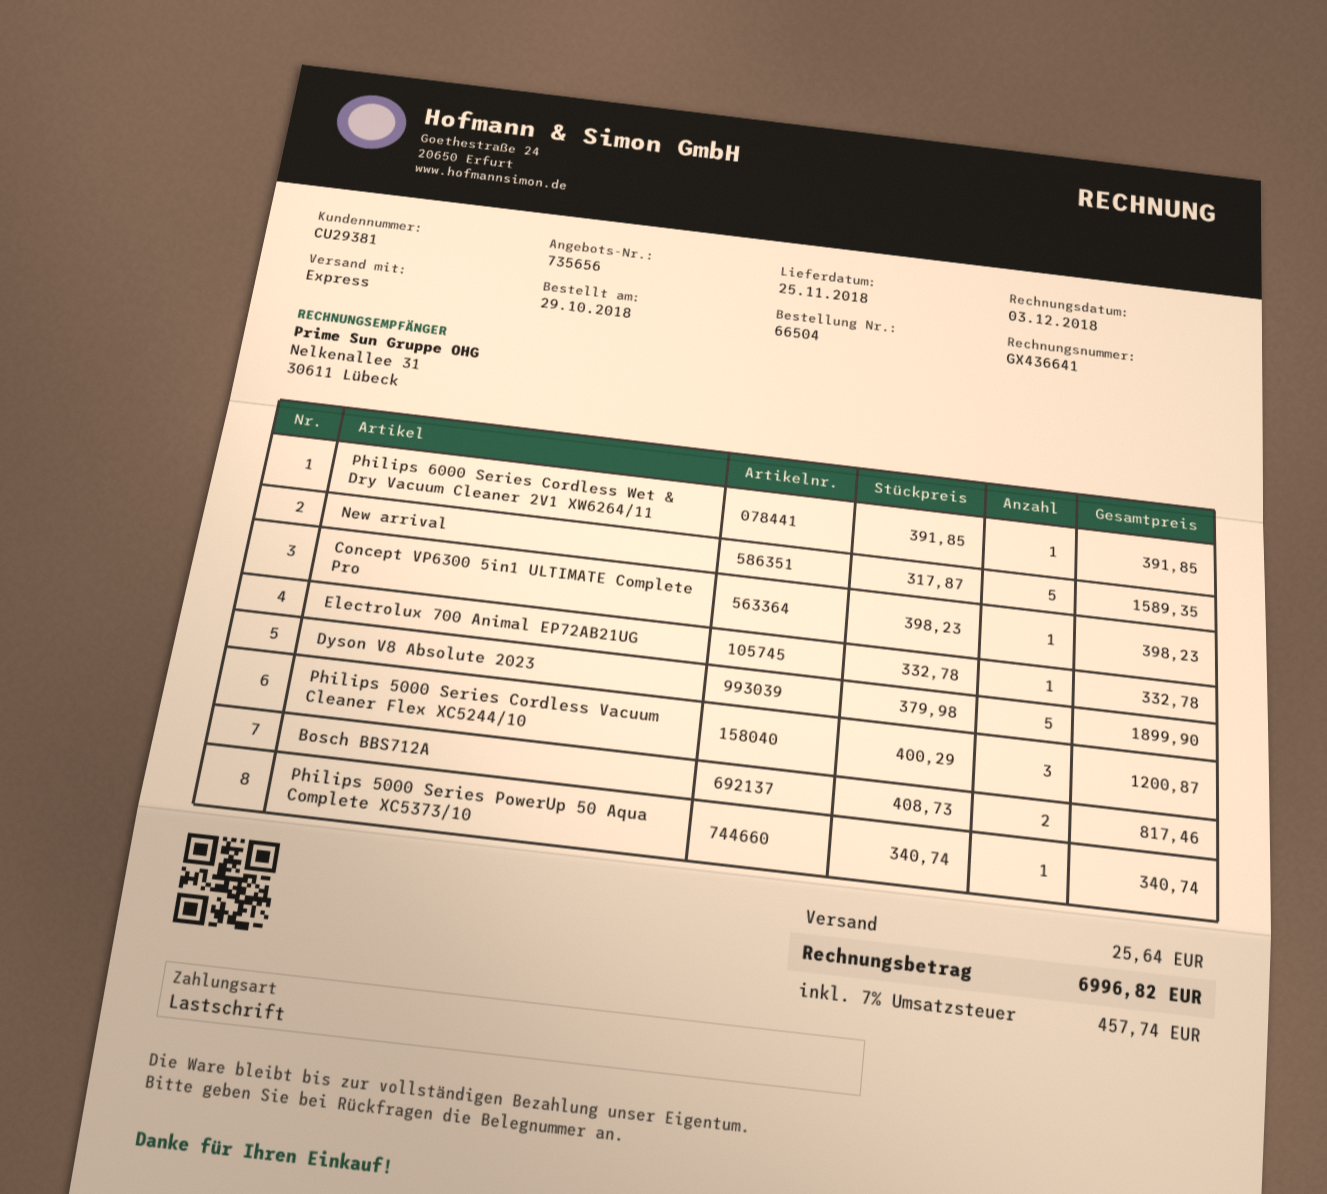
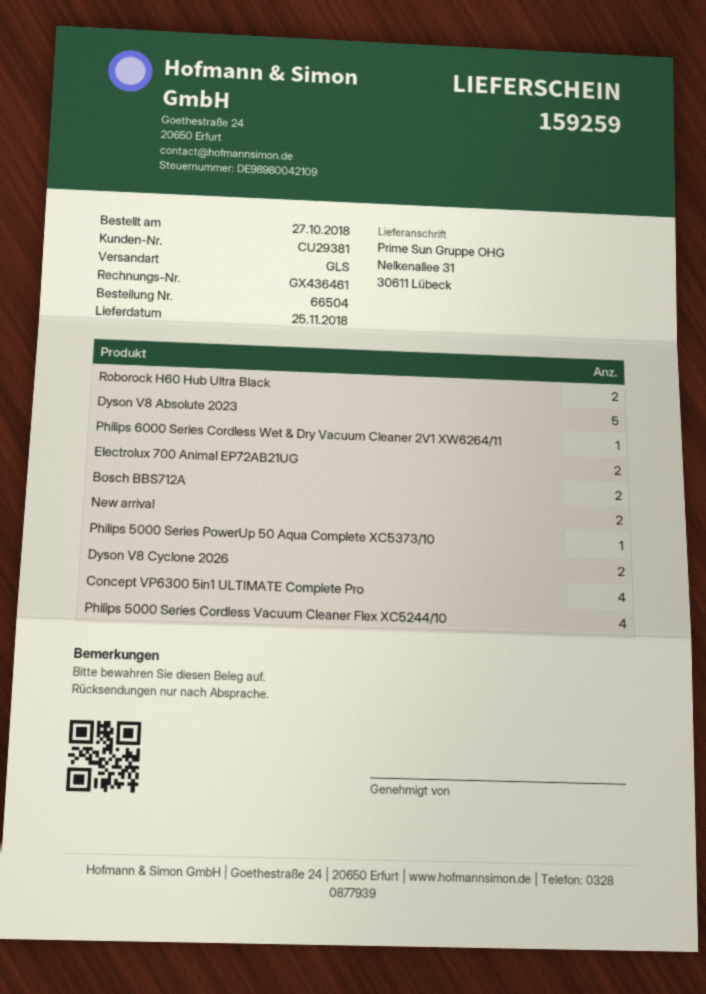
order date: 2018-10-29 -> 2018-10-27
invoice number: GX436641 -> GX436461
shipping method: express -> GLS
New arrival: 5 -> 2
Concept VP6300 5in1 ULTIMATE Complete Pro: 1 -> 4
Electrolux 700 Animal EP72AB21UG: 1 -> 2
Philips 5000 Series Cordless Vacuum Cleaner Flex XC5244/10: 3 -> 4
Roborock H60 Hub Ultra Black: none -> 2
Dyson V8 Cyclone 2026: none -> 2

